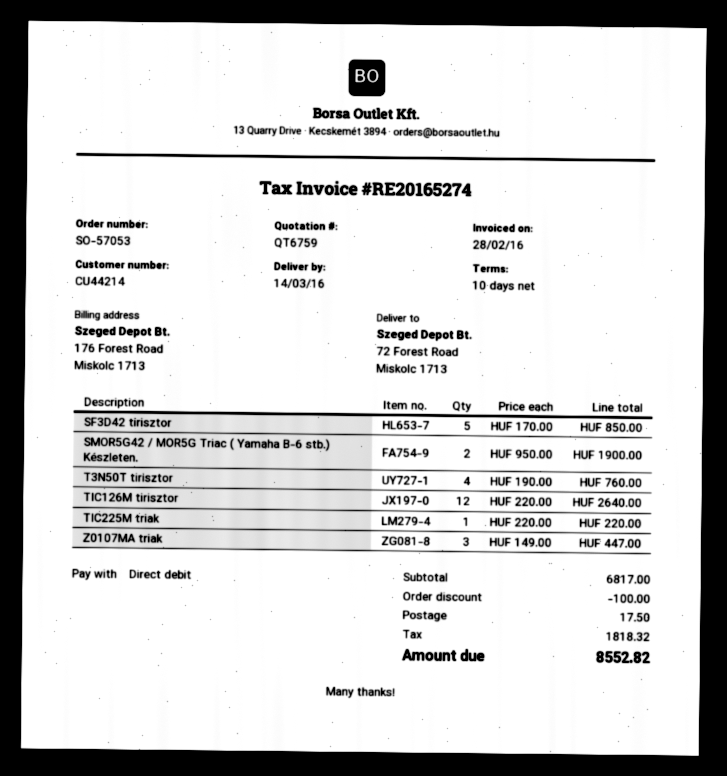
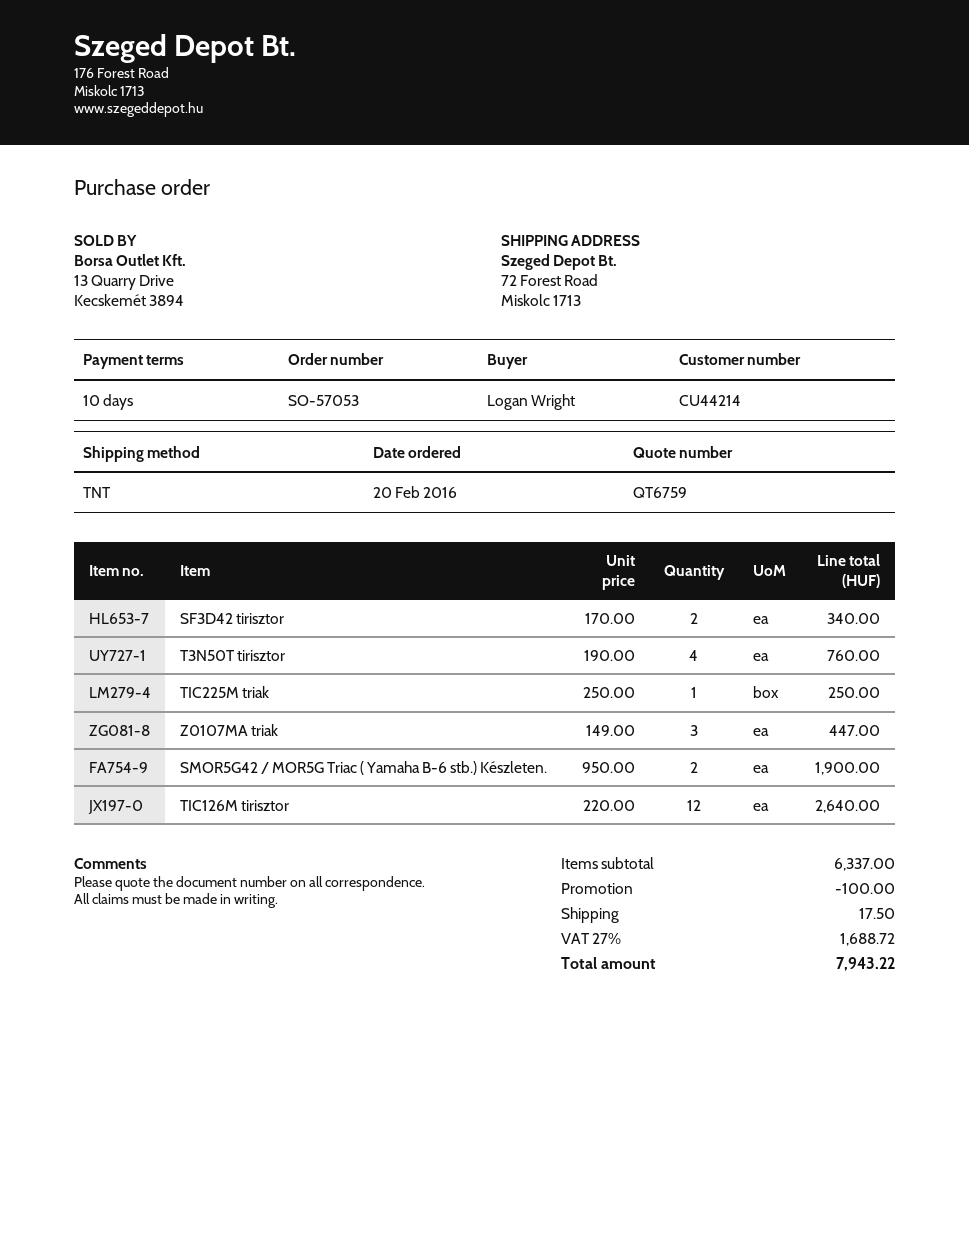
SF3D42 tirisztor: 5 x 170.00 = 850.00 -> 2 x 170.00 = 340.00
TIC225M triak: 1 x 220.00 = 220.00 -> 1 x 250.00 = 250.00
subtotal: 6817.00 -> 6337.00
tax: 1818.32 -> 1688.72
total: 8552.82 -> 7943.22

